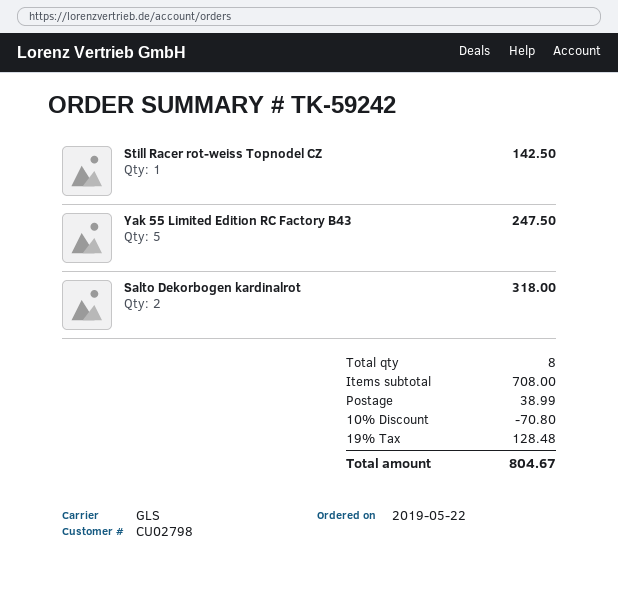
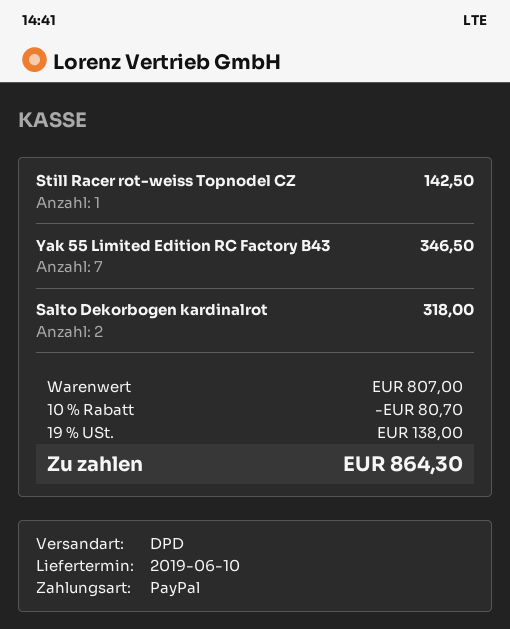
shipping method: GLS -> DPD
Yak 55 Limited Edition RC Factory B43: 5 for 247.50 -> 7 for 346.50
subtotal: 708.00 -> 807.00
discount: 10% = 70.80 -> 10% = 80.70
shipping: 38.99 -> none
tax: 19% = 128.48 -> 19% = 138.00
total: 804.67 -> 864.30

